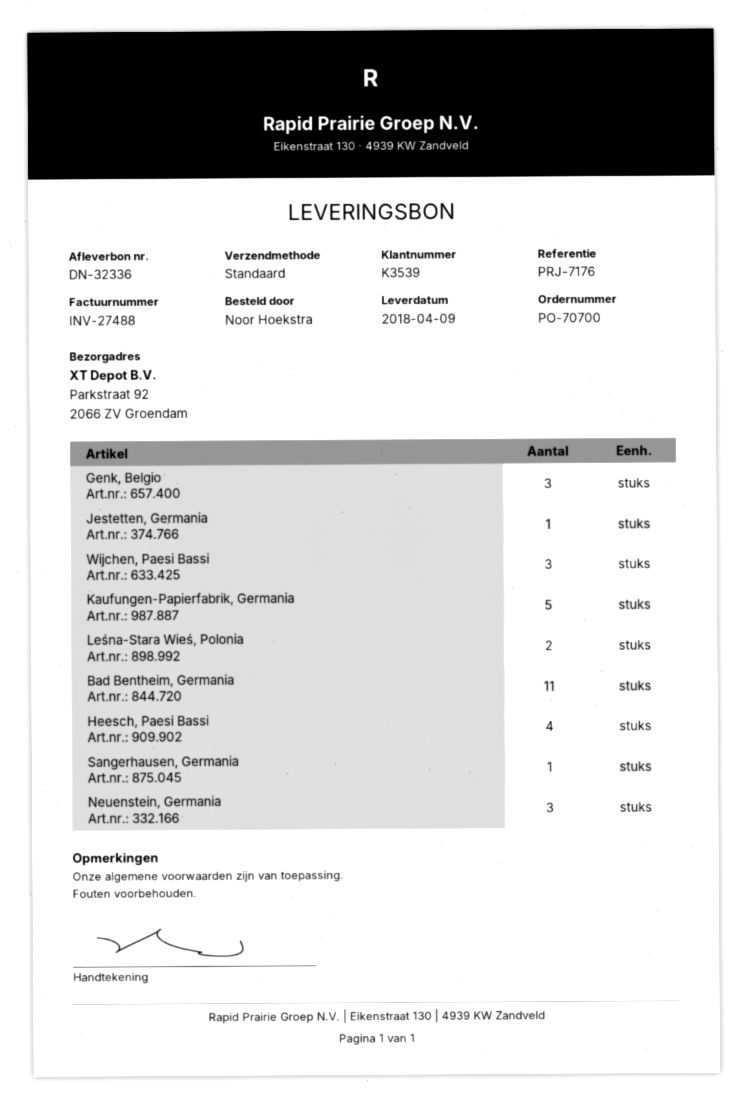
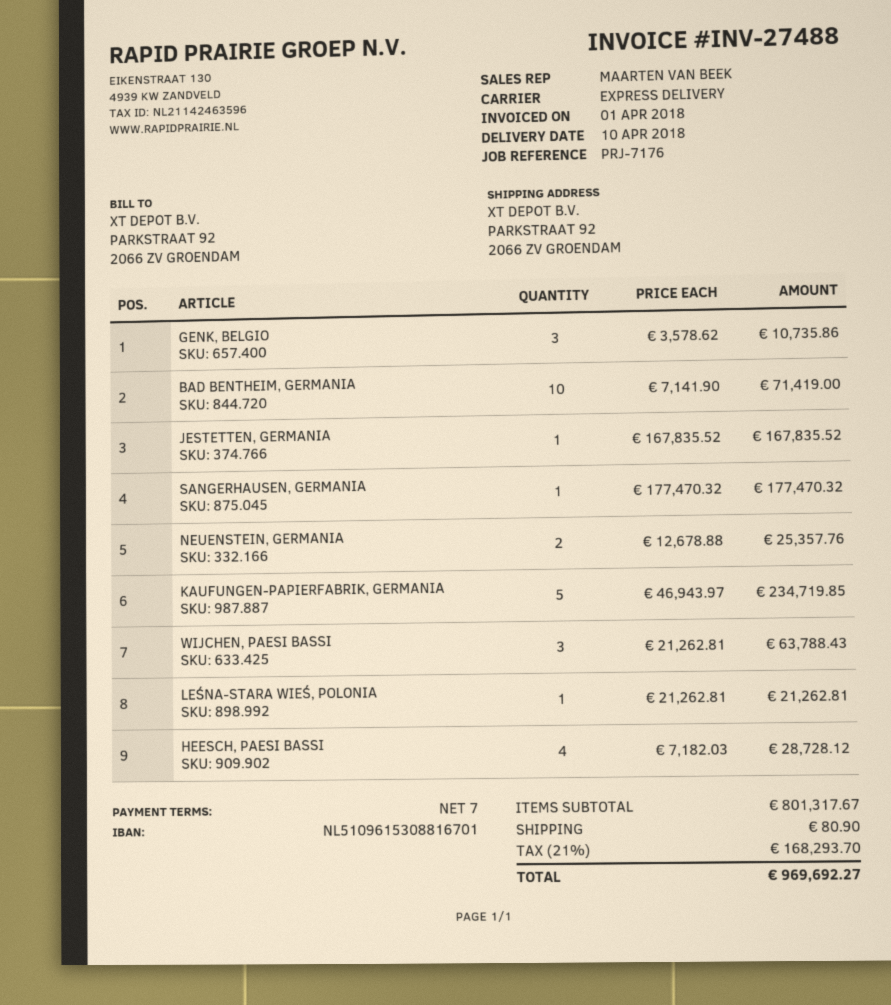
delivery date: 2018-04-09 -> 2018-04-10
shipping method: standard -> express
Leśna-Stara Wieś, Polonia: 2 -> 1
Bad Bentheim, Germania: 11 -> 10
Neuenstein, Germania: 3 -> 2

